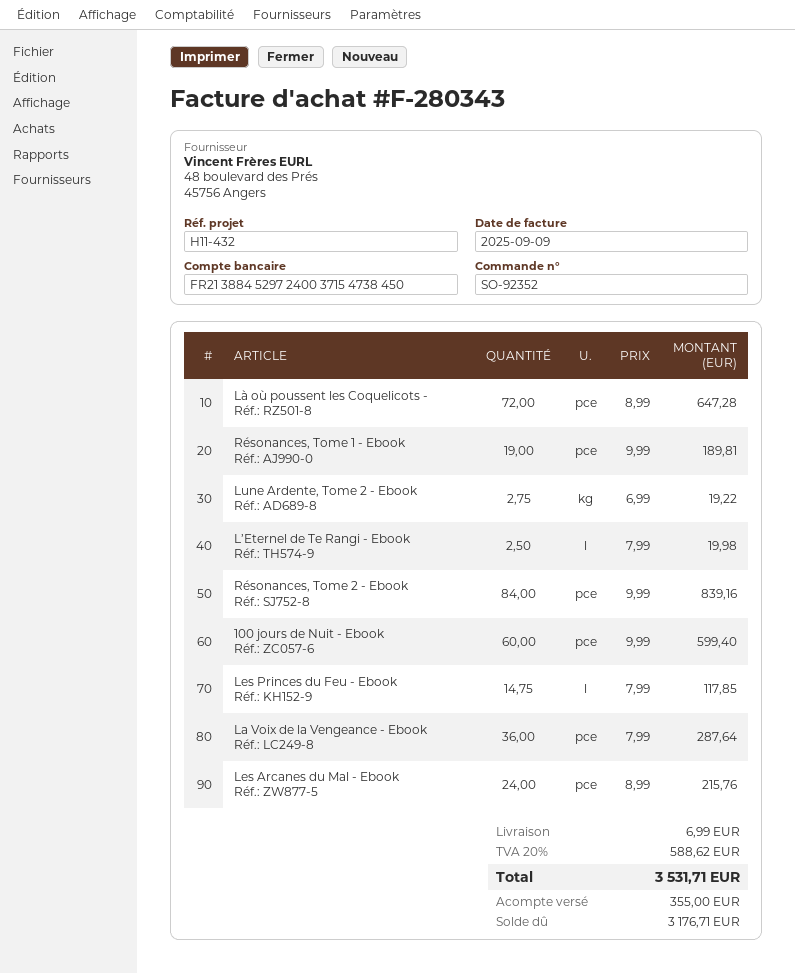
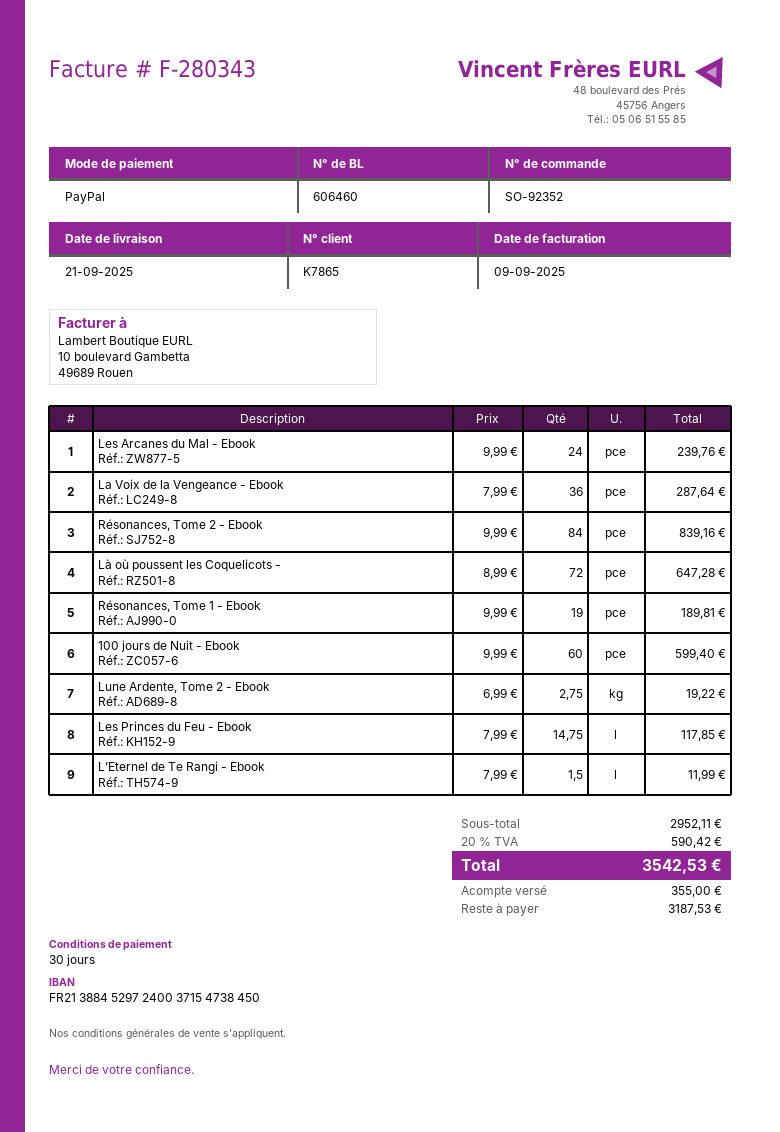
L’Eternel de Te Rangi - Ebook: 2.5 x 7.99 = 19.98 -> 1.5 x 7.99 = 11.99
Les Arcanes du Mal - Ebook: 24 x 8.99 = 215.76 -> 24 x 9.99 = 239.76
shipping: 6.99 -> none
tax: 20% = 588.62 -> 20% = 590.42
total: 3531.71 -> 3542.53
balance: 3176.71 -> 3187.53

